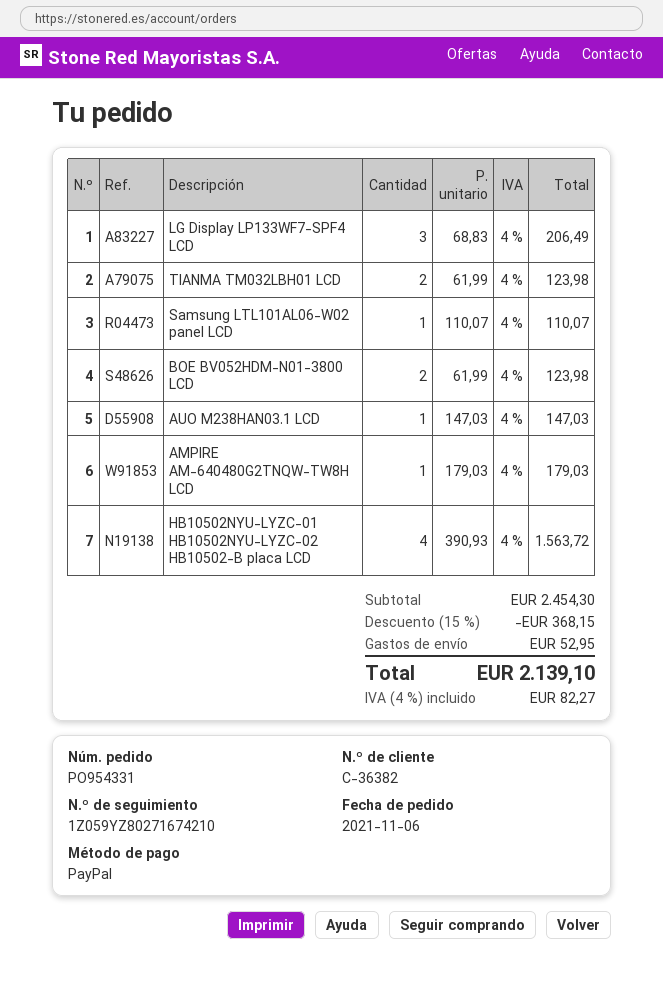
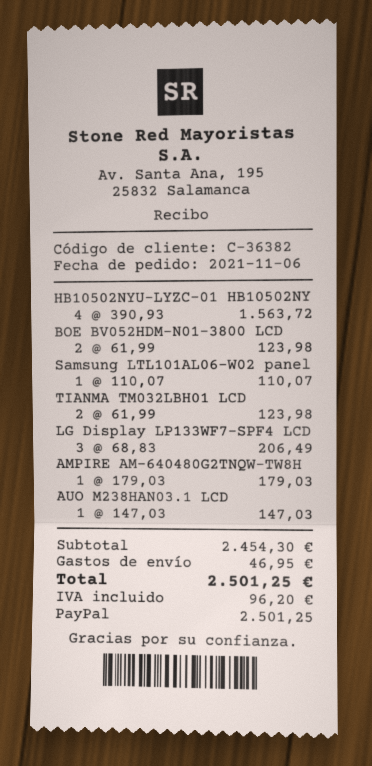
discount: 15% = 368.15 -> none
shipping: 52.95 -> 46.95
tax: 82.27 -> 96.20
total: 2139.10 -> 2501.25

